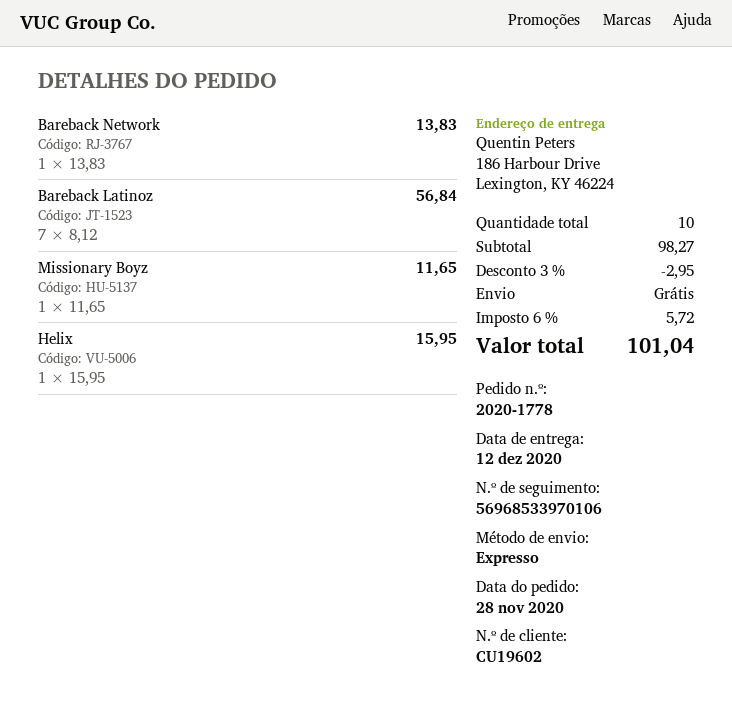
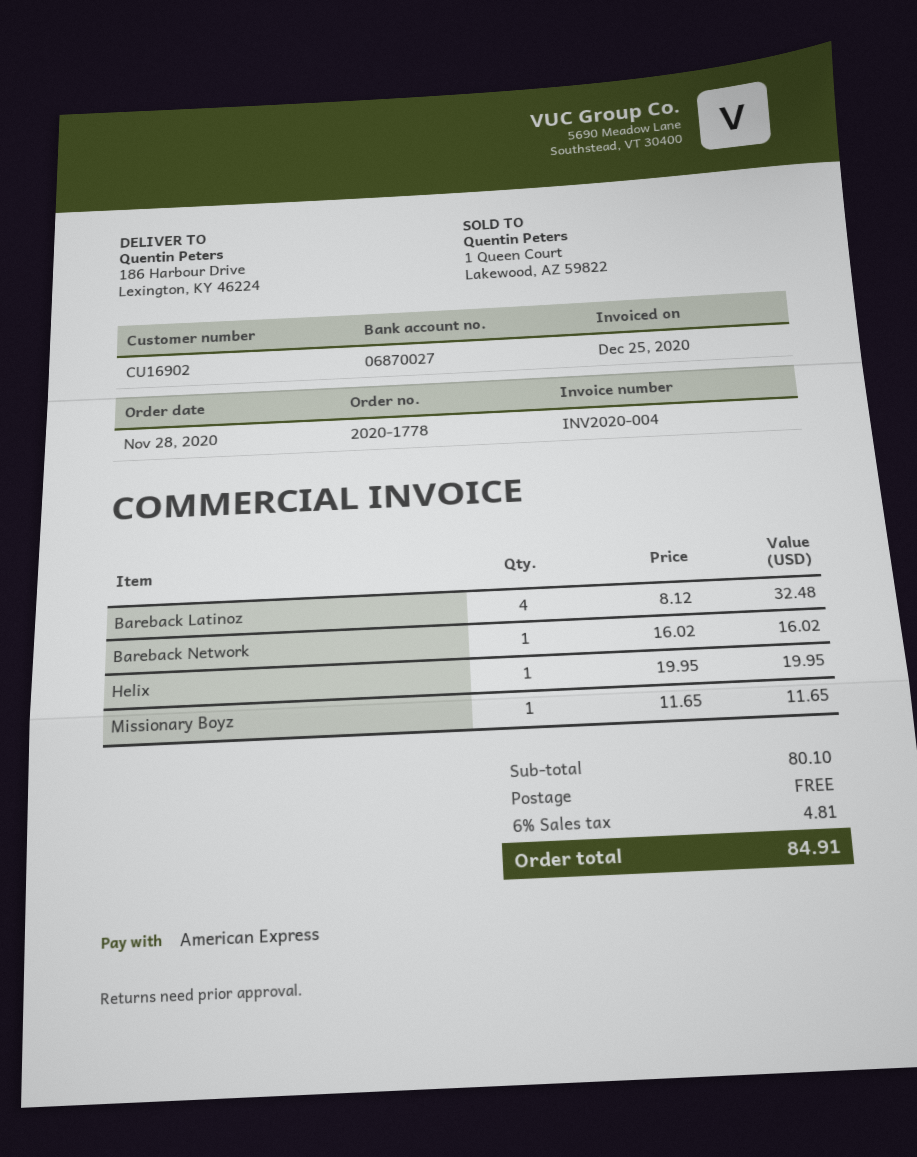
customer number: CU19602 -> CU16902
Bareback Network: 1 x 13.83 = 13.83 -> 1 x 16.02 = 16.02
Bareback Latinoz: 7 x 8.12 = 56.84 -> 4 x 8.12 = 32.48
Helix: 1 x 15.95 = 15.95 -> 1 x 19.95 = 19.95
subtotal: 98.27 -> 80.10
discount: 3% = 2.95 -> none
tax: 6% = 5.72 -> 6% = 4.81
total: 101.04 -> 84.91

